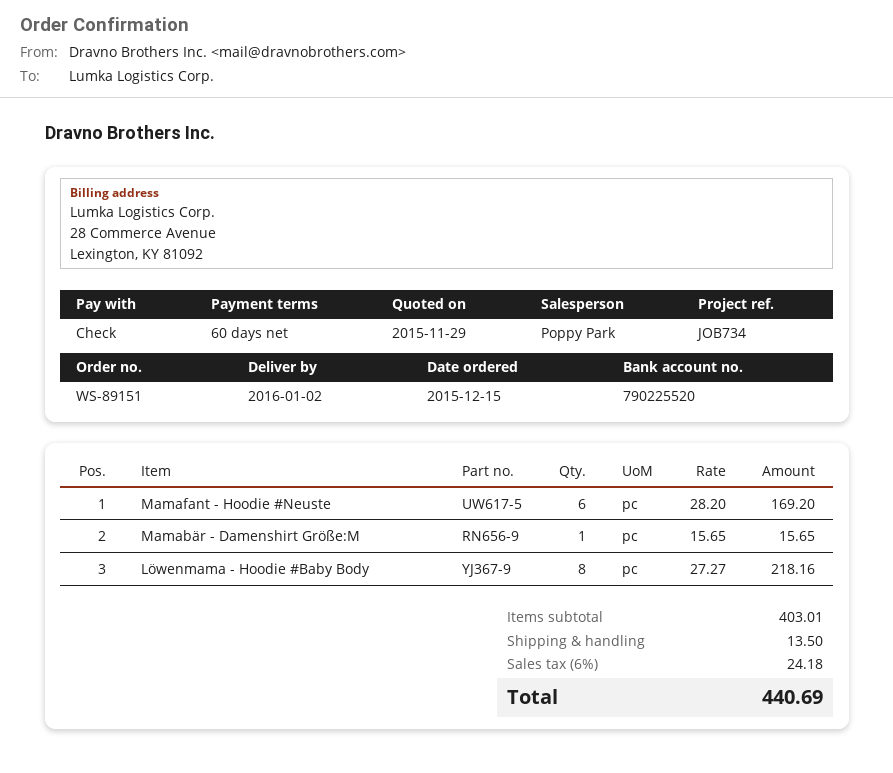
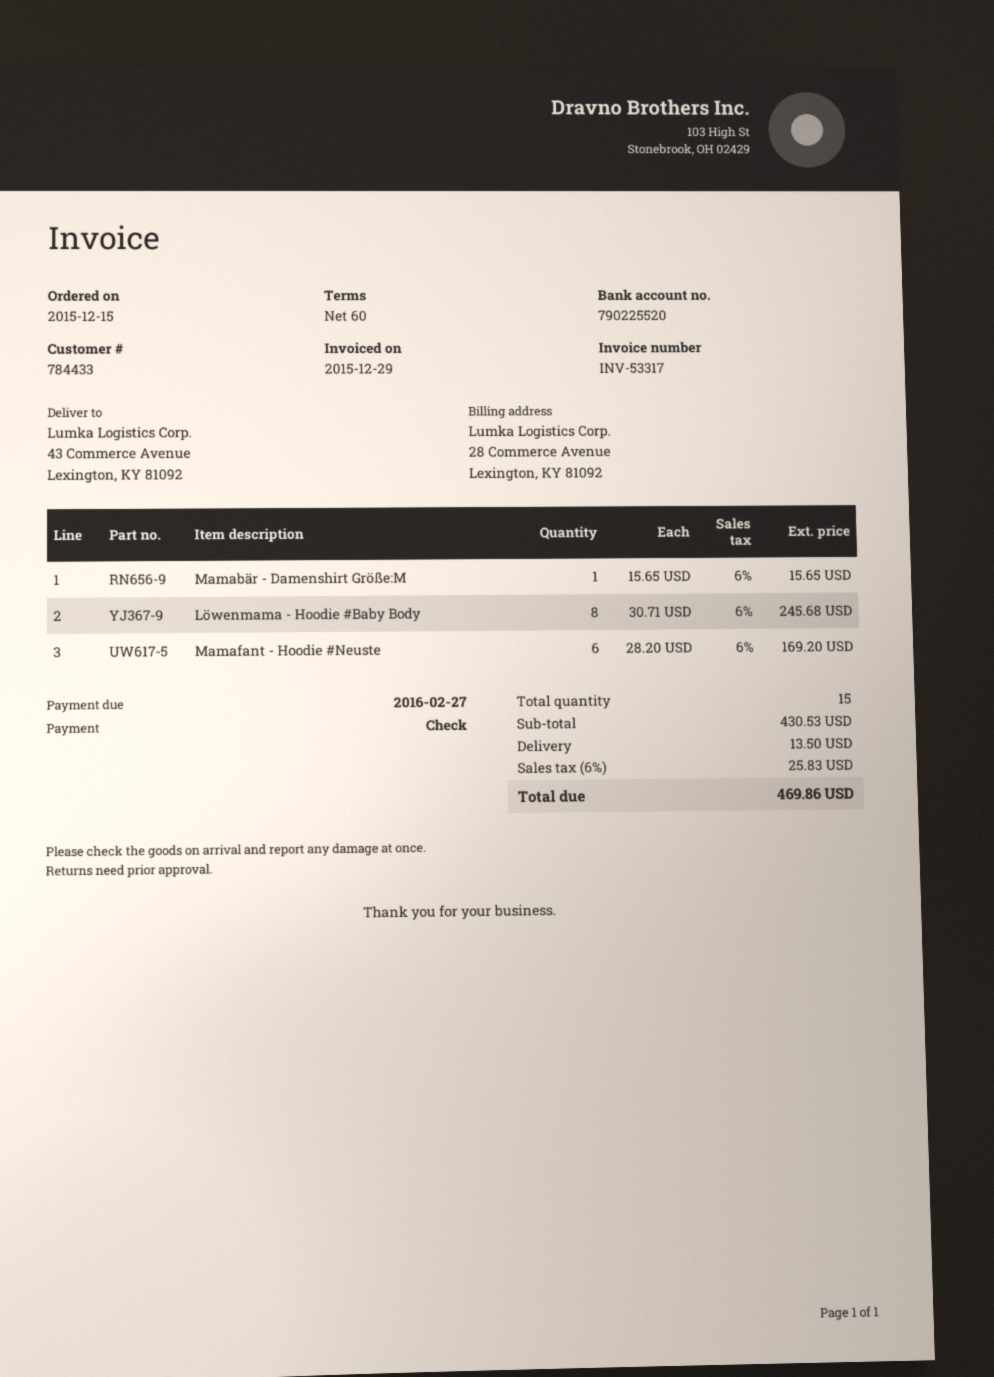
Löwenmama - Hoodie #Baby Body: 8 x 27.27 = 218.16 -> 8 x 30.71 = 245.68
subtotal: 403.01 -> 430.53
tax: 6% = 24.18 -> 6% = 25.83
total: 440.69 -> 469.86

